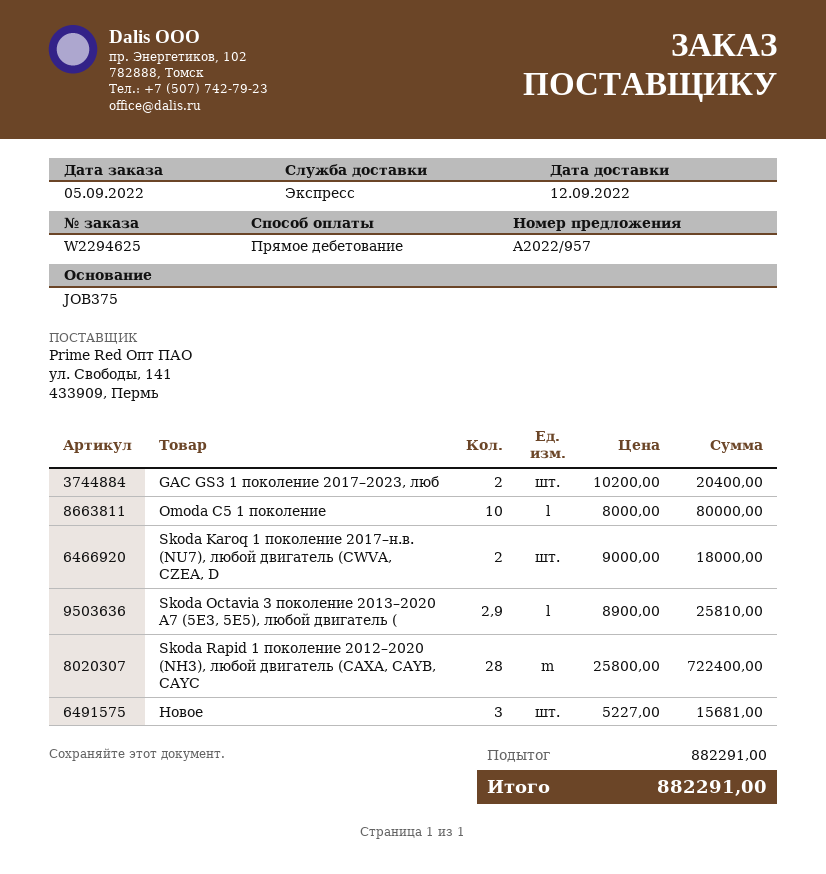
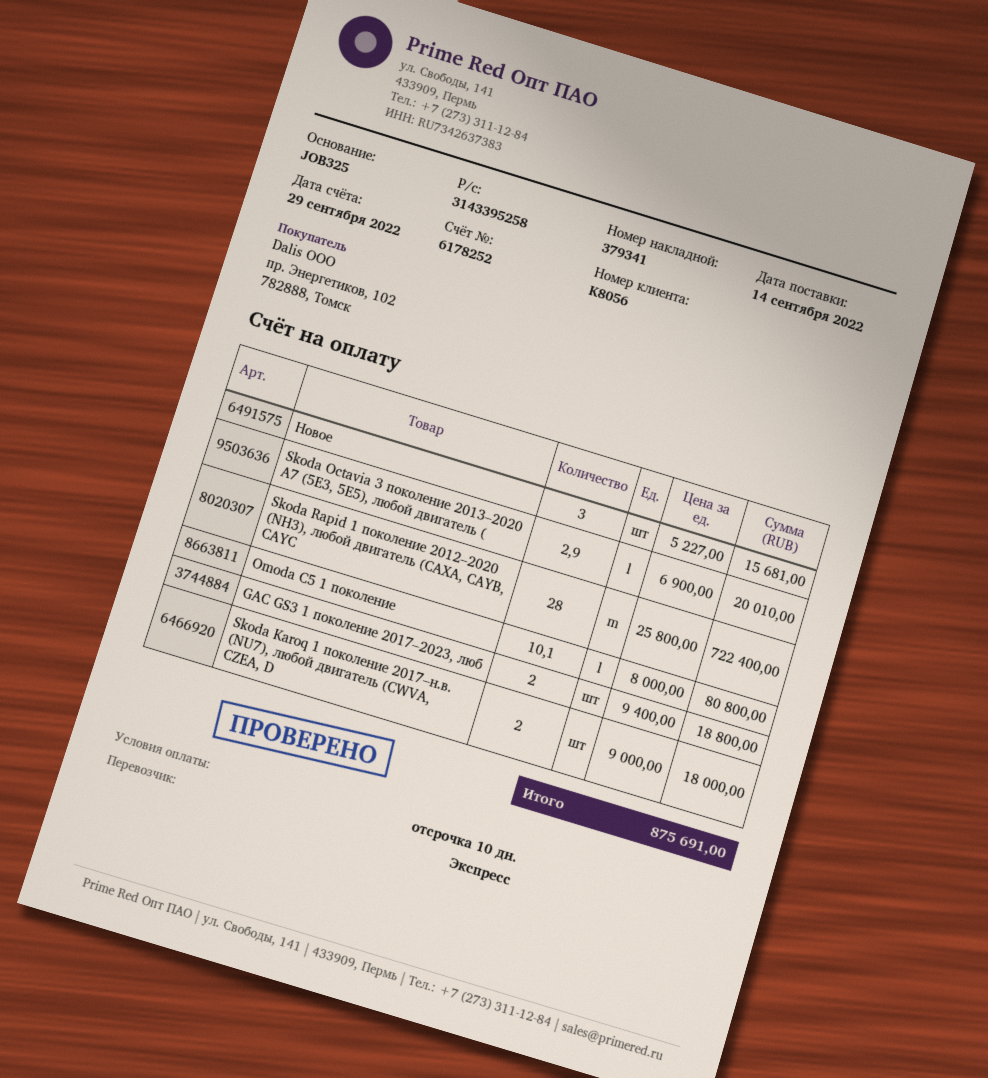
delivery date: 2022-09-12 -> 2022-09-14
reference: JOB375 -> JOB325
GAC GS3 1 поколение 2017–2023, люб: 2 x 10200.00 = 20400.00 -> 2 x 9400.00 = 18800.00
Omoda C5 1 поколение: 10 x 8000.00 = 80000.00 -> 10.1 x 8000.00 = 80800.00
Skoda Octavia 3 поколение 2013–2020 A7 (5E3, 5E5), любой двигатель (: 2.9 x 8900.00 = 25810.00 -> 2.9 x 6900.00 = 20010.00
total: 882291.00 -> 875691.00

